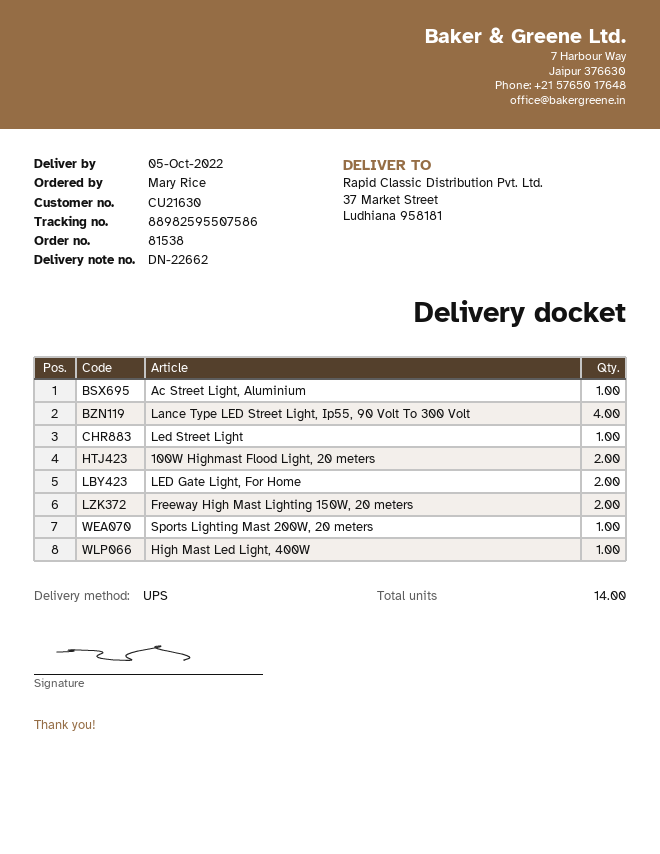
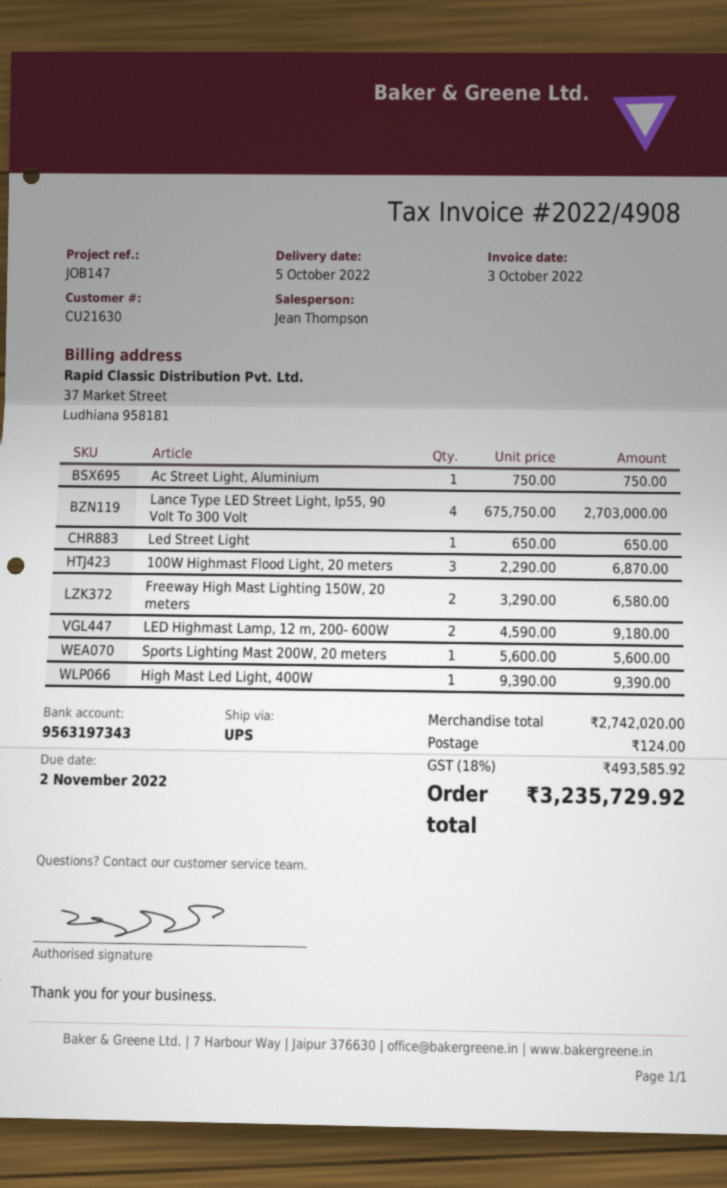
100W Highmast Flood Light, 20 meters: 2 -> 3
LED Gate Light, For Home: 2 -> none
LED Highmast Lamp, 12 m, 200- 600W: none -> 2

